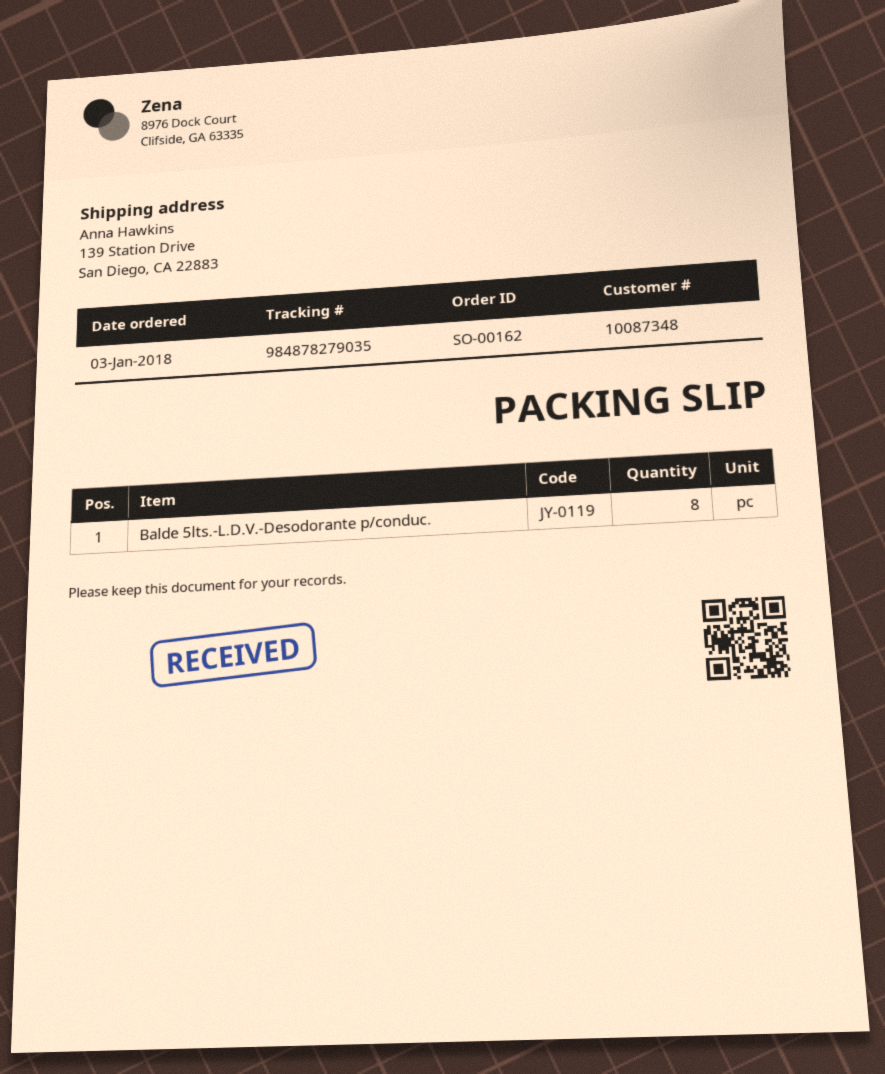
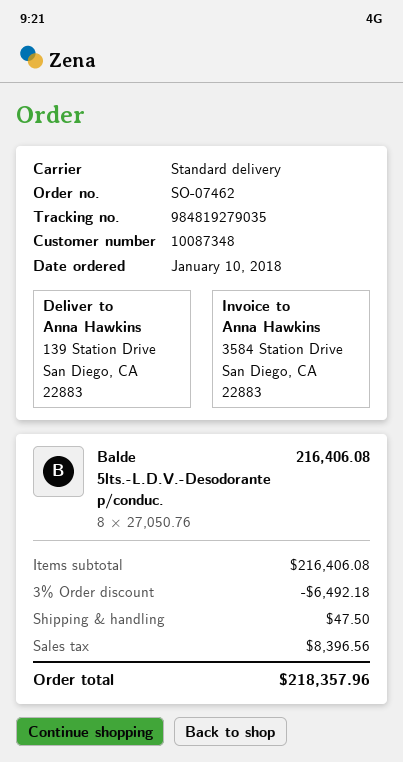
order number: SO-00162 -> SO-07462
order date: 2018-01-03 -> 2018-01-10
tracking number: 984878279035 -> 984819279035

